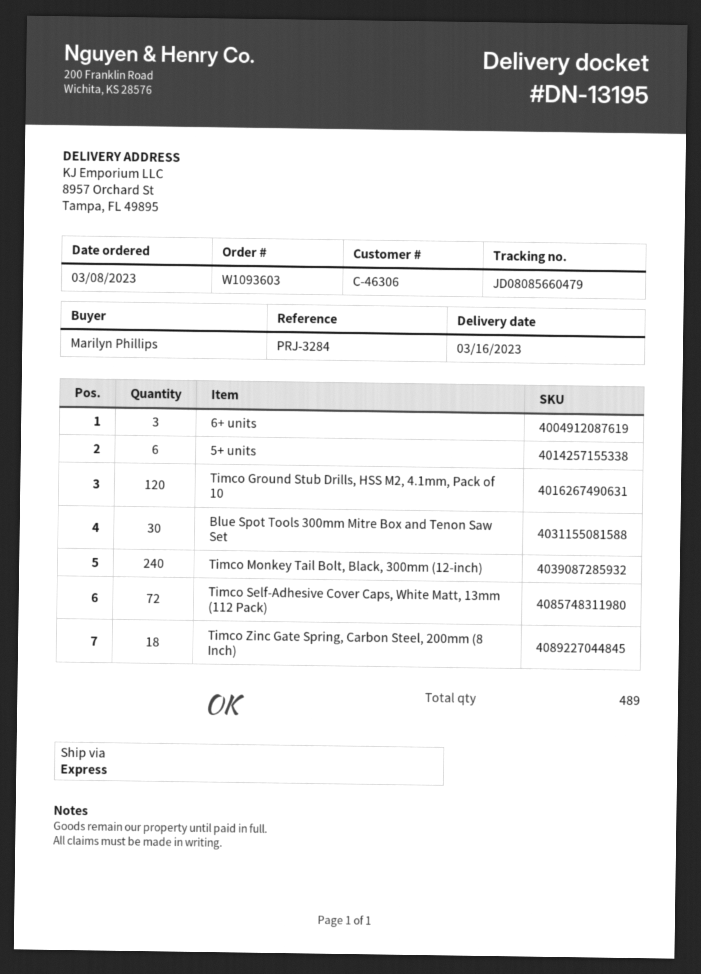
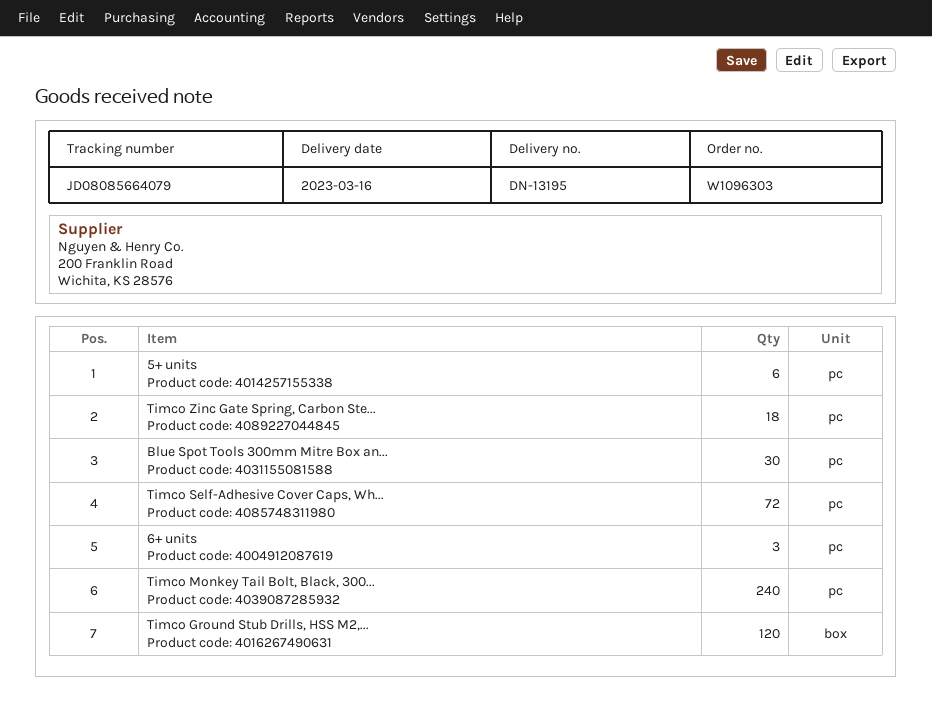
order number: W1093603 -> W1096303
tracking number: JD08085660479 -> JD08085664079

